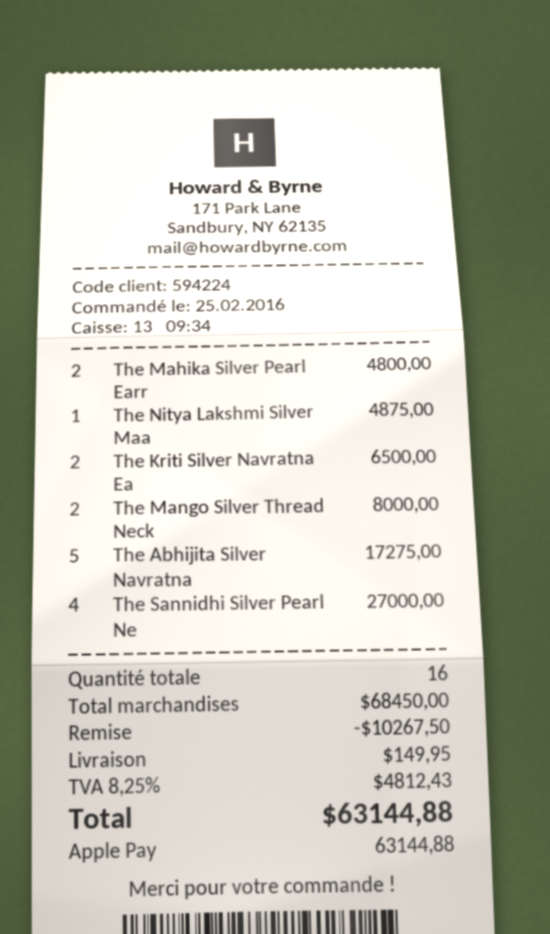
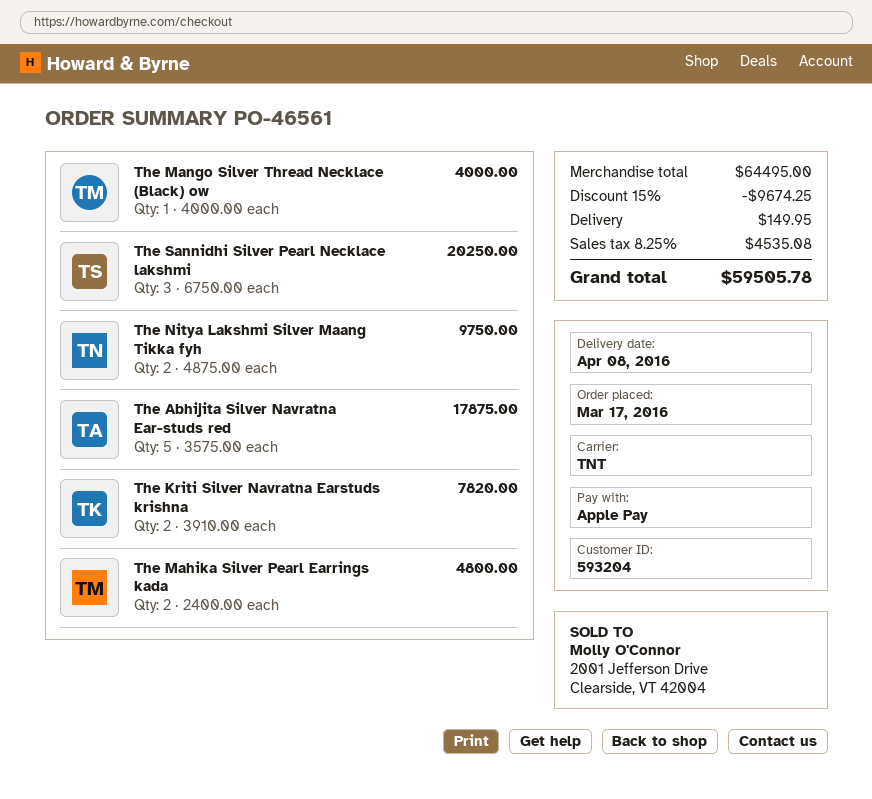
order date: 2016-02-25 -> 2016-03-17
customer number: 594224 -> 593204
The Nitya Lakshmi Silver Maa: 1 for 4875.00 -> 2 for 9750.00
The Kriti Silver Navratna Ea: 2 for 6500.00 -> 2 for 7820.00
The Mango Silver Thread Neck: 2 for 8000.00 -> 1 for 4000.00
The Abhijita Silver Navratna: 5 for 17275.00 -> 5 for 17875.00
The Sannidhi Silver Pearl Ne: 4 for 27000.00 -> 3 for 20250.00
subtotal: 68450.00 -> 64495.00
discount: 10267.50 -> 9674.25
tax: 8.25% = 4812.43 -> 8.25% = 4535.08
total: 63144.88 -> 59505.78

